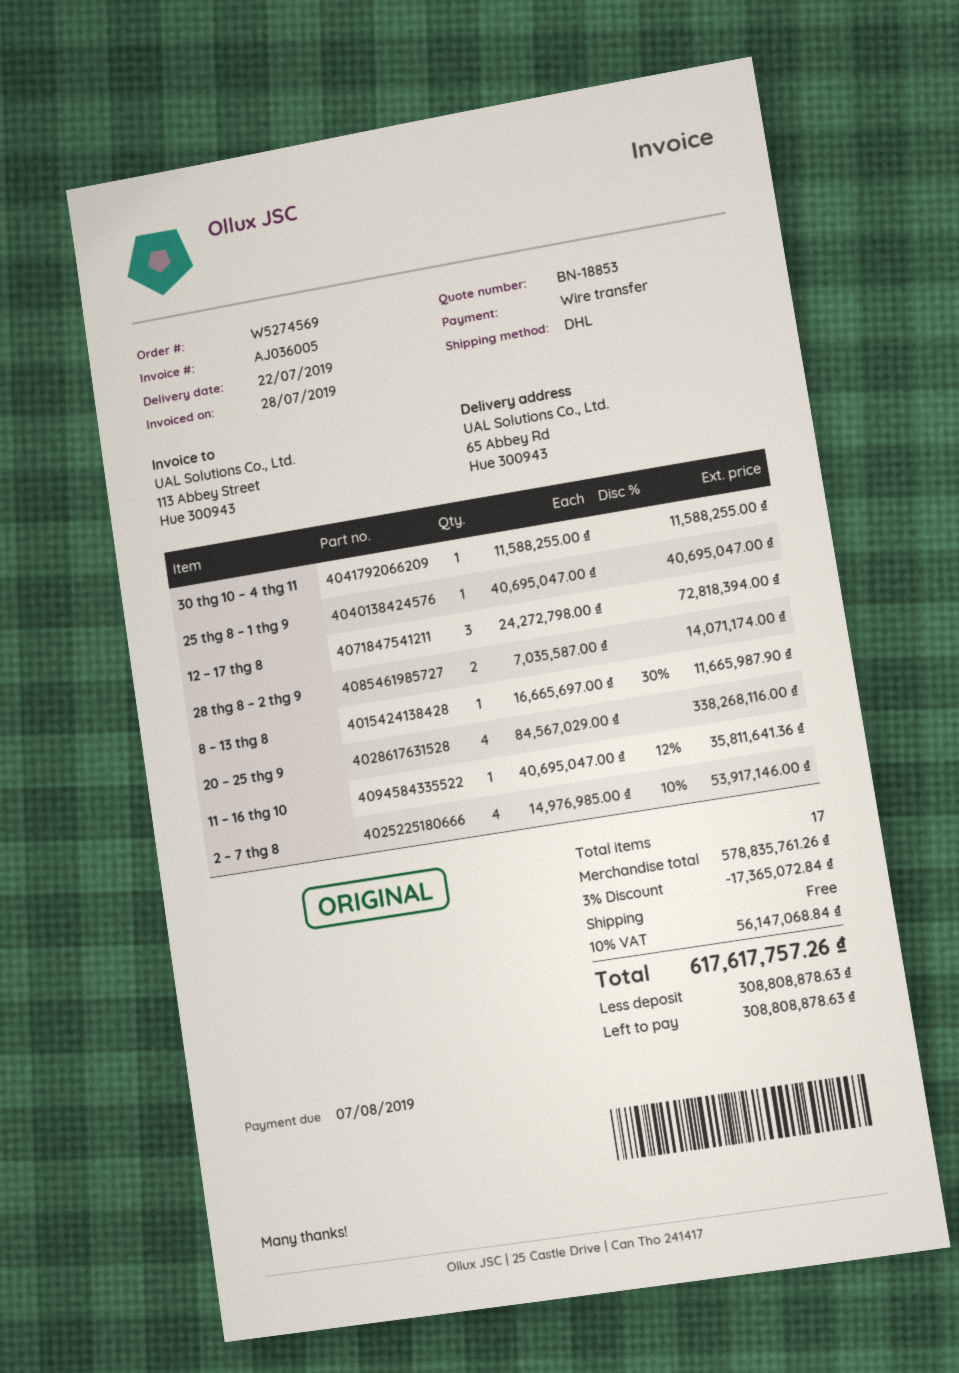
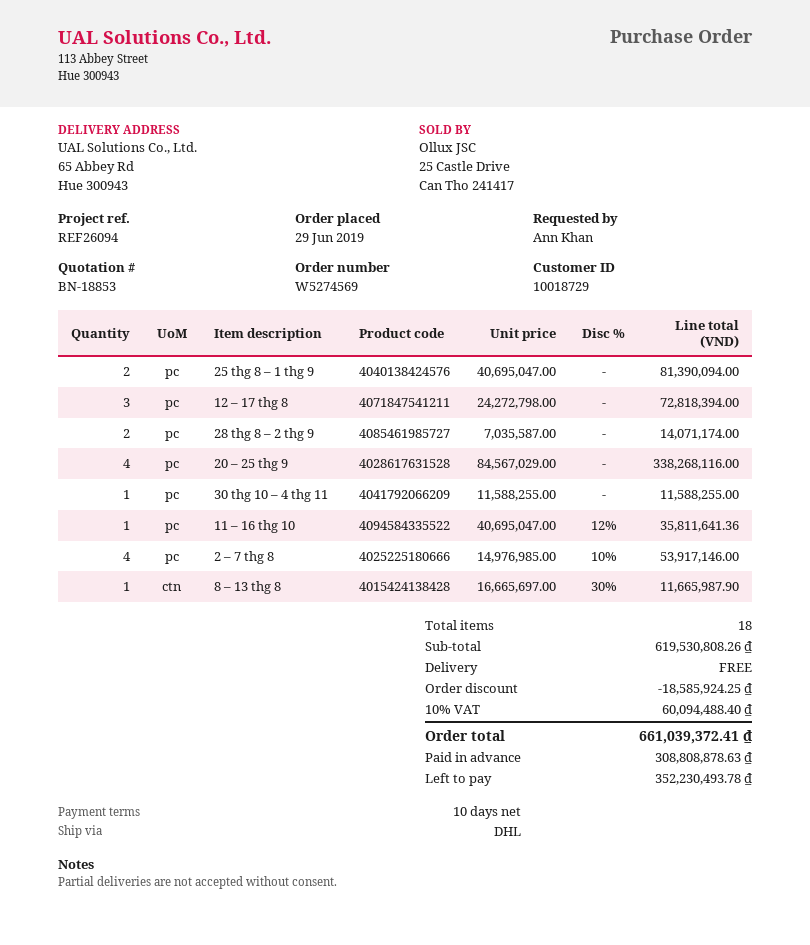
25 thg 8 – 1 thg 9: 1 x 40695047.00 = 40695047.00 -> 2 x 40695047.00 = 81390094.00
total quantity: 17 -> 18
subtotal: 578835761.26 -> 619530808.26
discount: 17365072.84 -> 18585924.25
tax: 10% = 56147068.84 -> 10% = 60094488.40
total: 617617757.26 -> 661039372.41
balance: 308808878.63 -> 352230493.78

